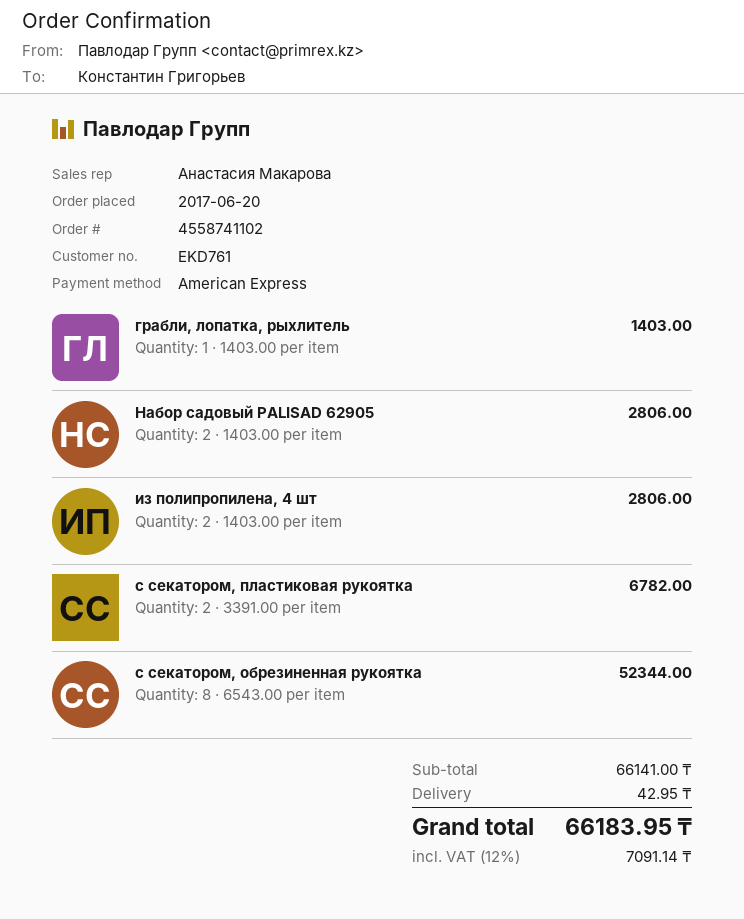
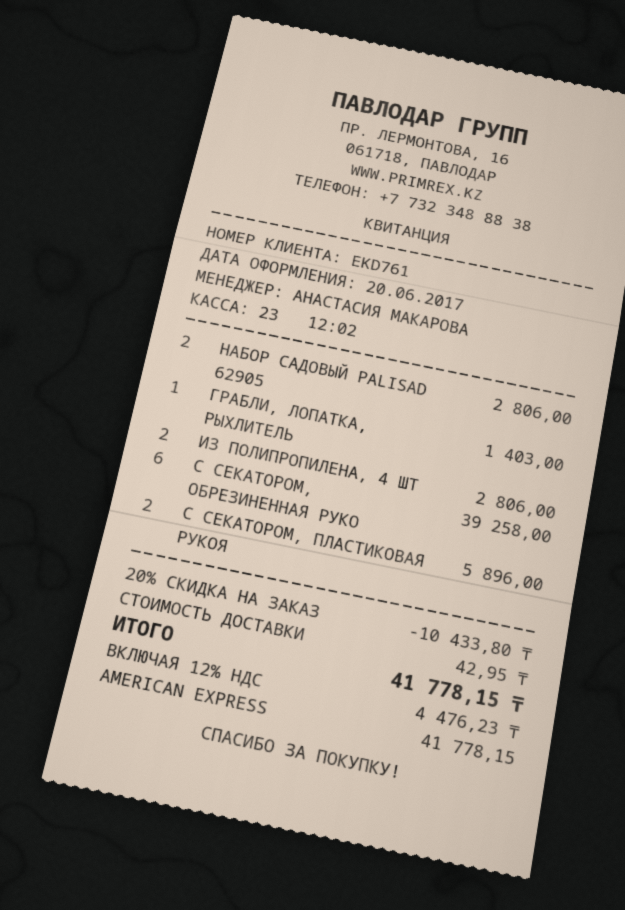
с секатором, пластиковая рукоятка: 2 for 6782.00 -> 2 for 5896.00
с секатором, обрезиненная рукоятка: 8 for 52344.00 -> 6 for 39258.00
discount: none -> 20% = 10433.80
tax: 12% = 7091.14 -> 12% = 4476.23
total: 66183.95 -> 41778.15

